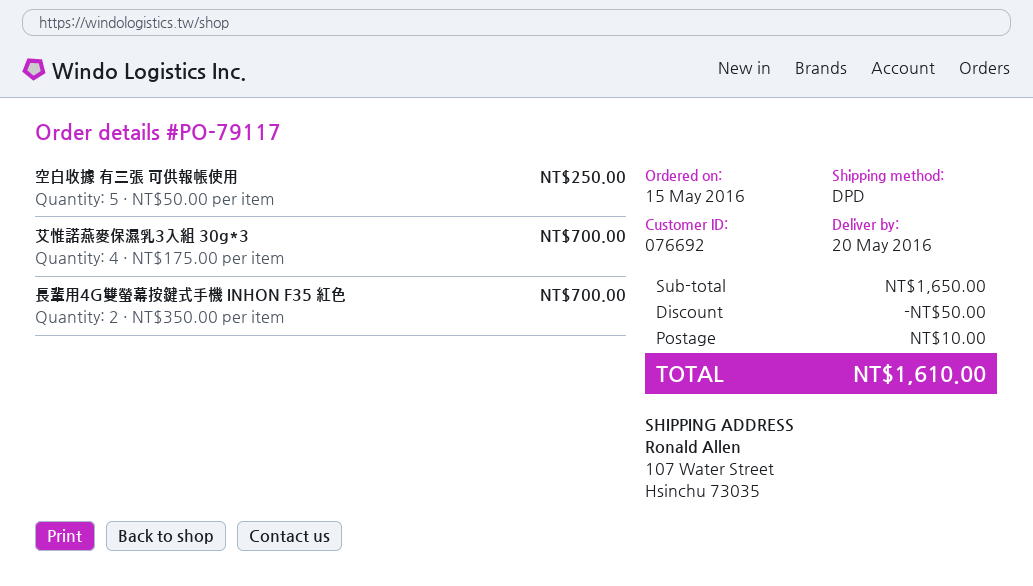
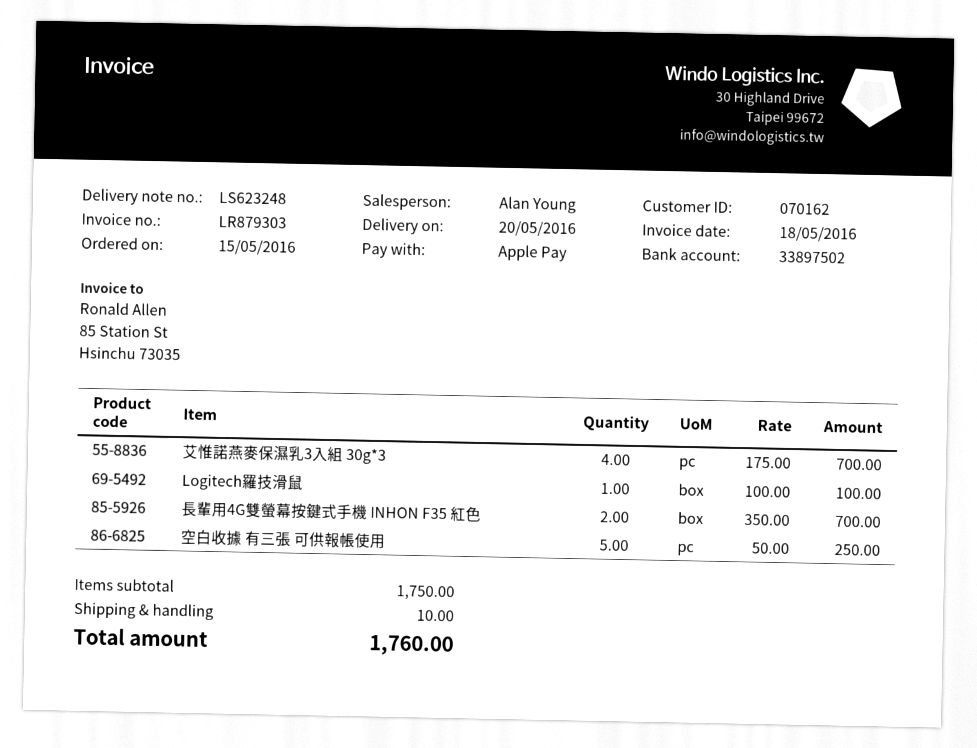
customer number: 076692 -> 070162
Logitech羅技滑鼠: none -> 1 x 100.00 = 100.00
subtotal: 1650.00 -> 1750.00
discount: 50.00 -> none
total: 1610.00 -> 1760.00

